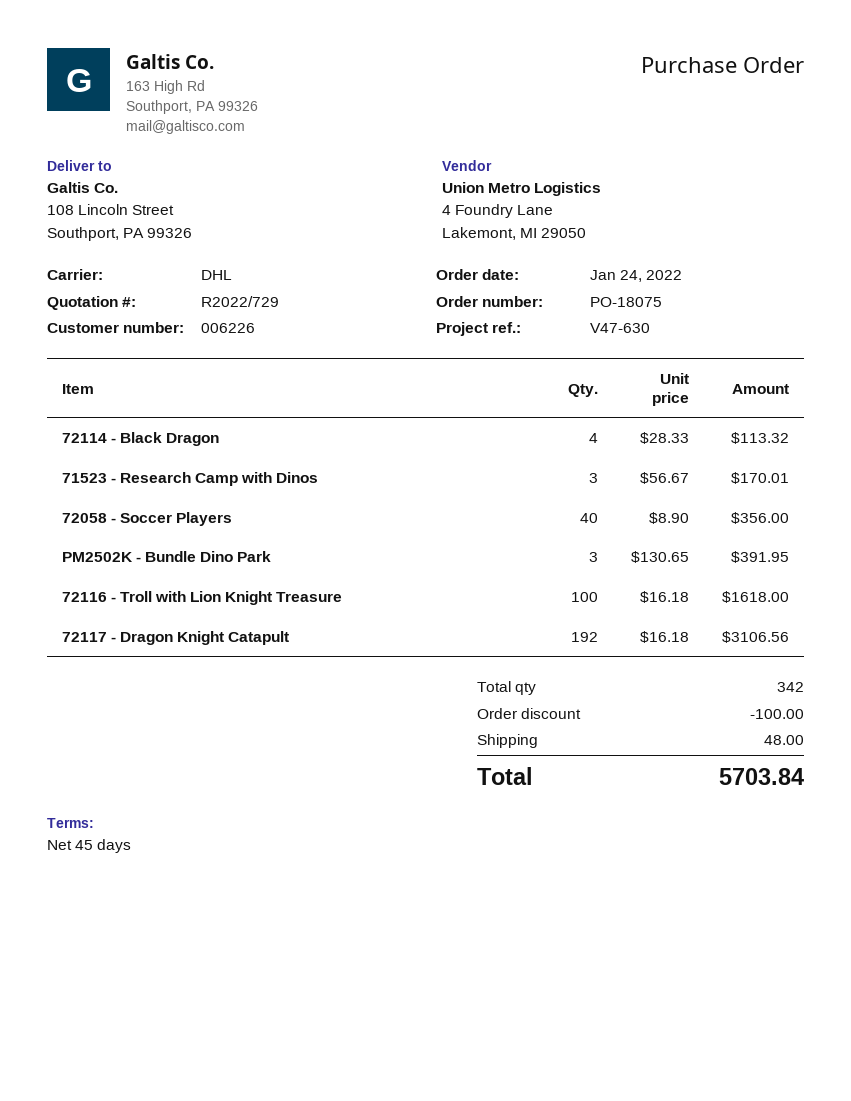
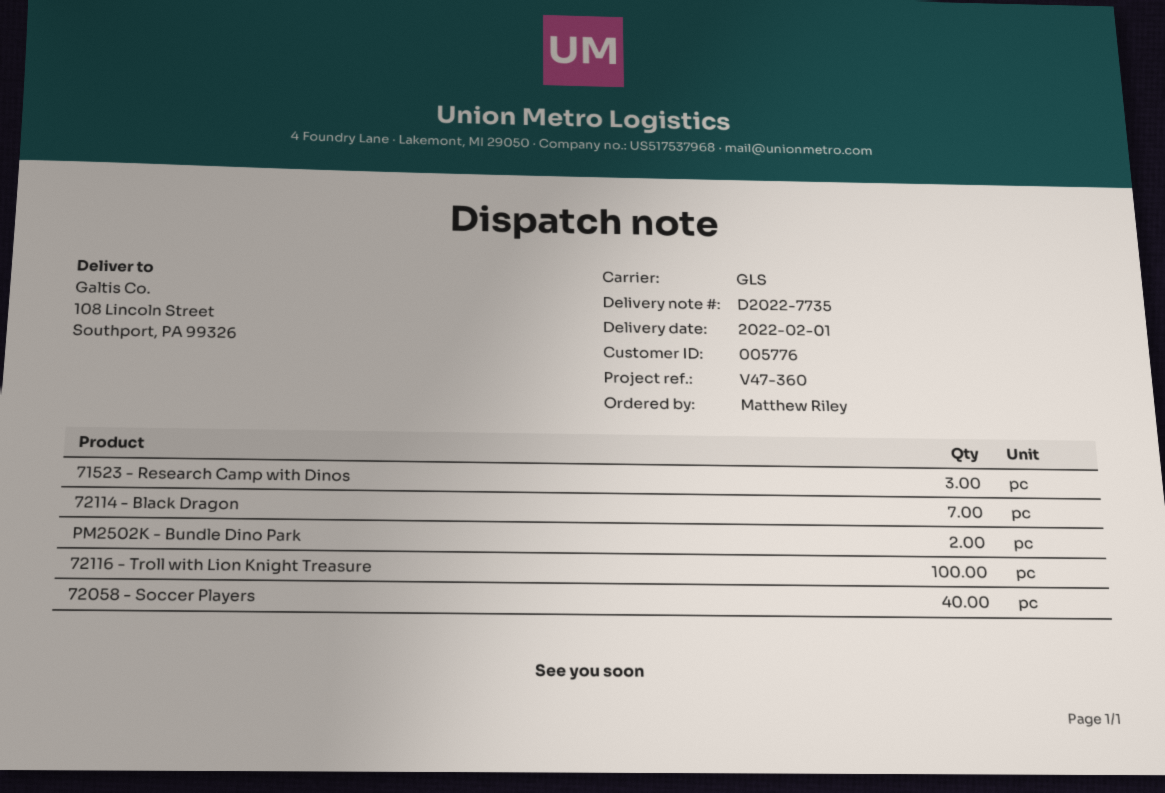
customer number: 006226 -> 005776
reference: V47-630 -> V47-360
shipping method: DHL -> GLS
72114 - Black Dragon: 4 -> 7
PM2502K - Bundle Dino Park: 3 -> 2
72117 - Dragon Knight Catapult: 192 -> none

